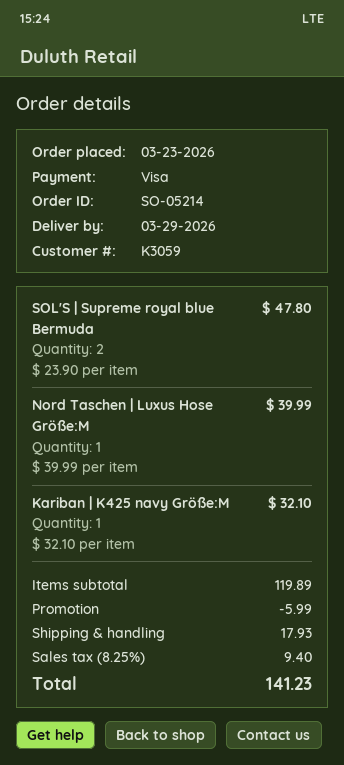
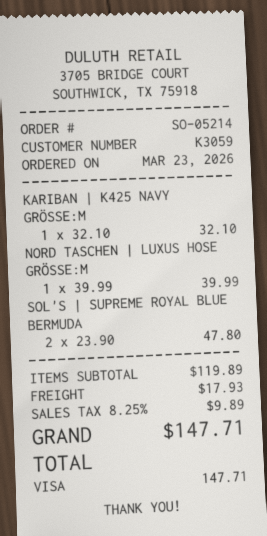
discount: 5.99 -> none
tax: 8.25% = 9.40 -> 8.25% = 9.89
total: 141.23 -> 147.71

